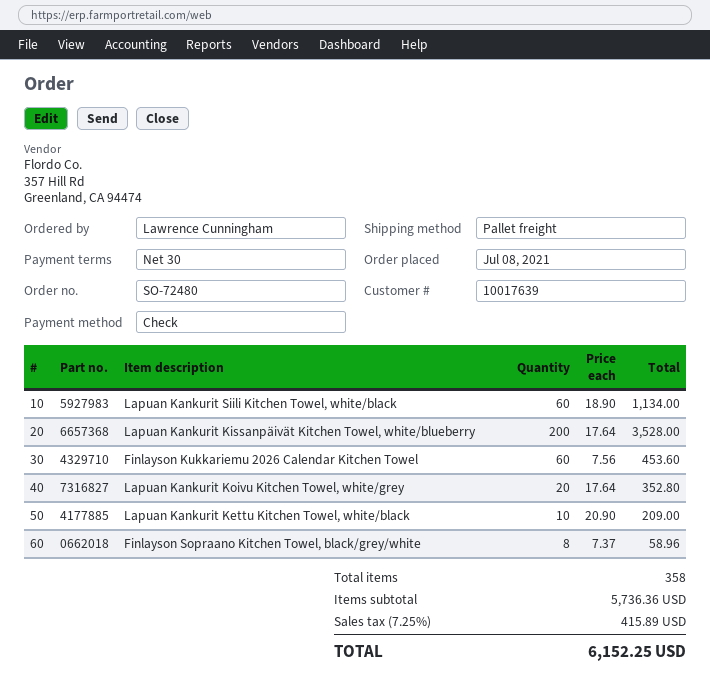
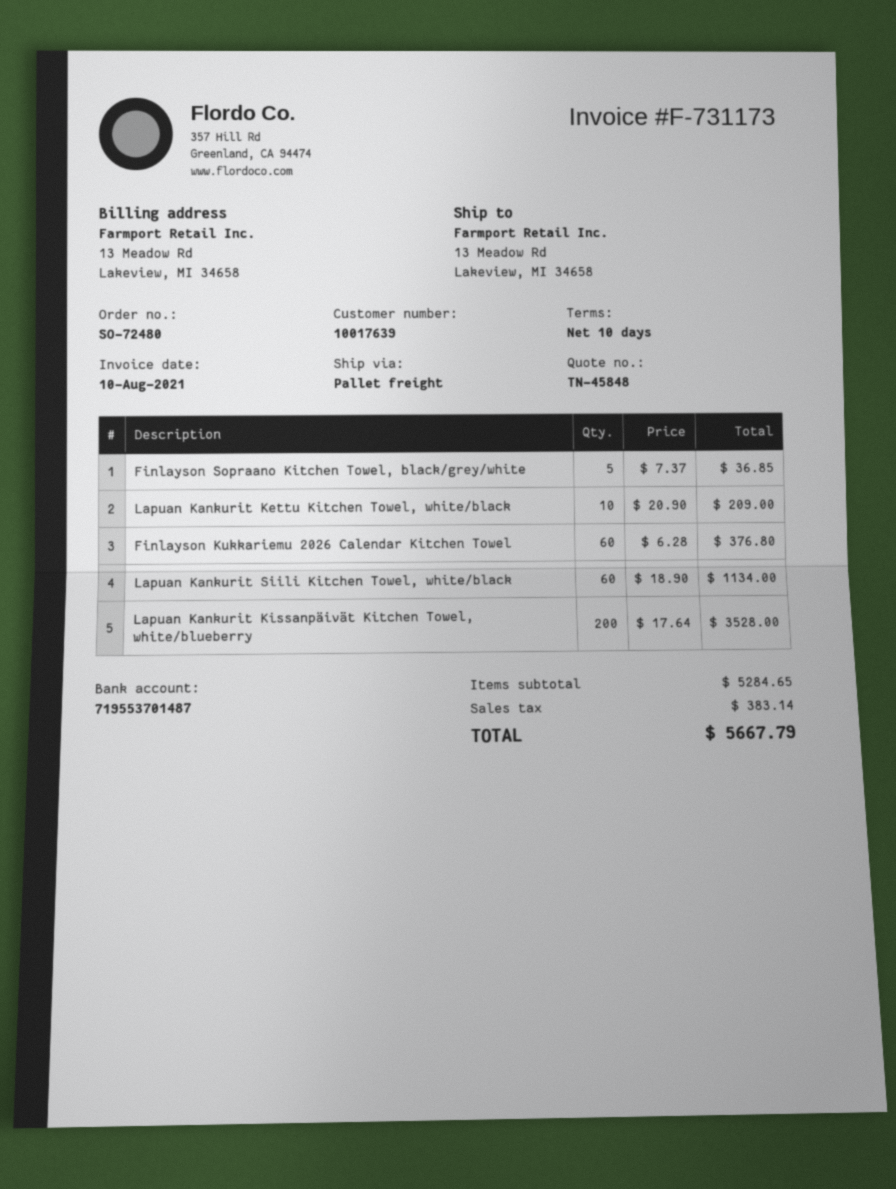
payment terms: 30 days -> 10 days
Finlayson Kukkariemu 2026 Calendar Kitchen Towel: 60 x 7.56 = 453.60 -> 60 x 6.28 = 376.80
Lapuan Kankurit Koivu Kitchen Towel, white/grey: 20 x 17.64 = 352.80 -> none
Finlayson Sopraano Kitchen Towel, black/grey/white: 8 x 7.37 = 58.96 -> 5 x 7.37 = 36.85
subtotal: 5736.36 -> 5284.65
tax: 415.89 -> 383.14
total: 6152.25 -> 5667.79

